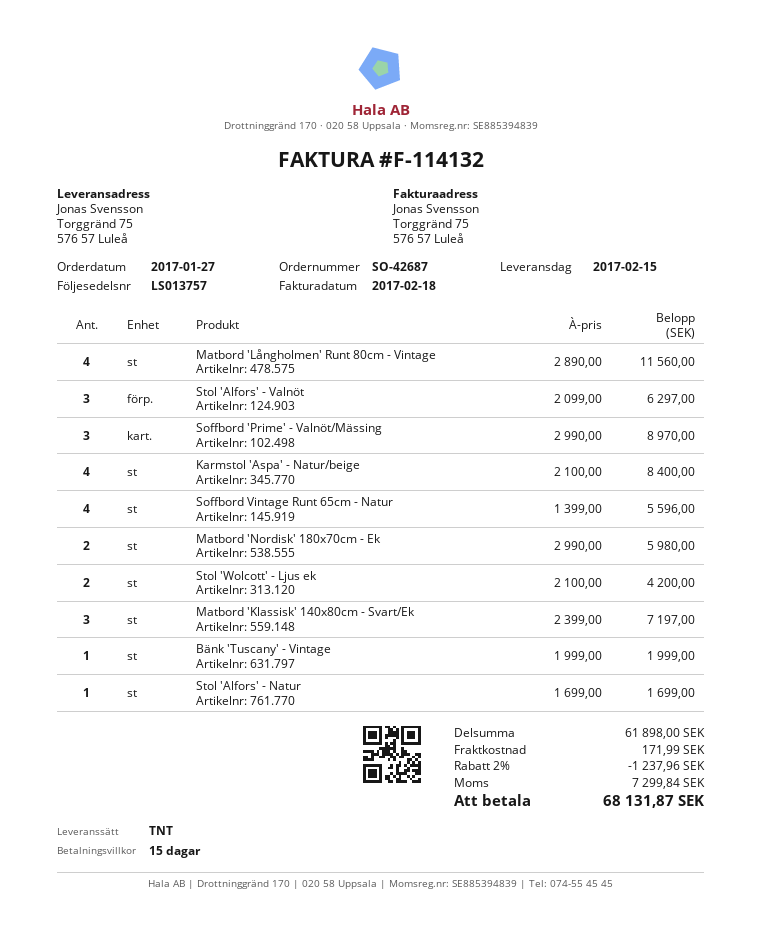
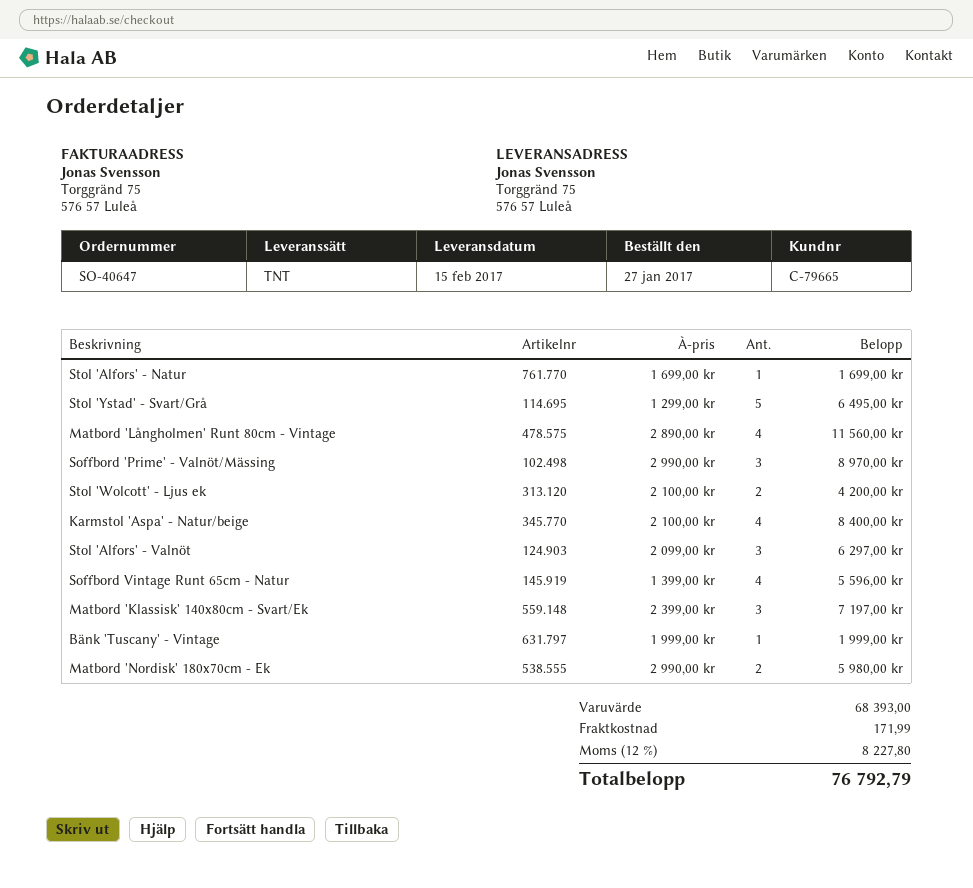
order number: SO-42687 -> SO-40647
Stol 'Ystad' - Svart/Grå: none -> 5 x 1299.00 = 6495.00
subtotal: 61898.00 -> 68393.00
discount: 2% = 1237.96 -> none
tax: 7299.84 -> 8227.80
total: 68131.87 -> 76792.79

